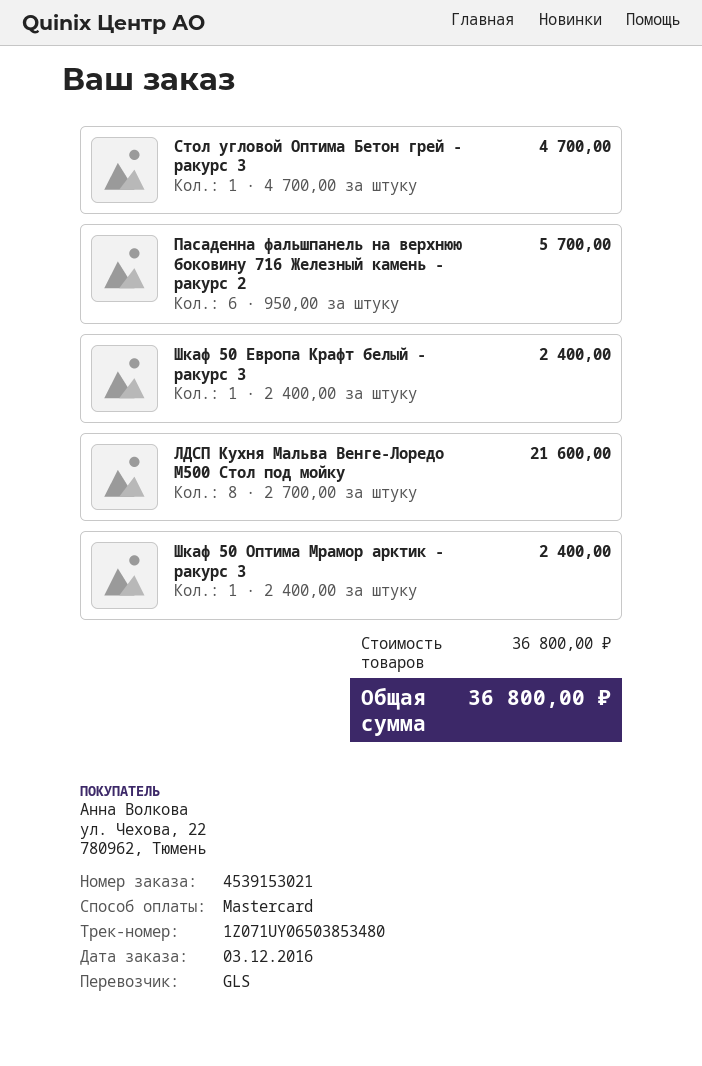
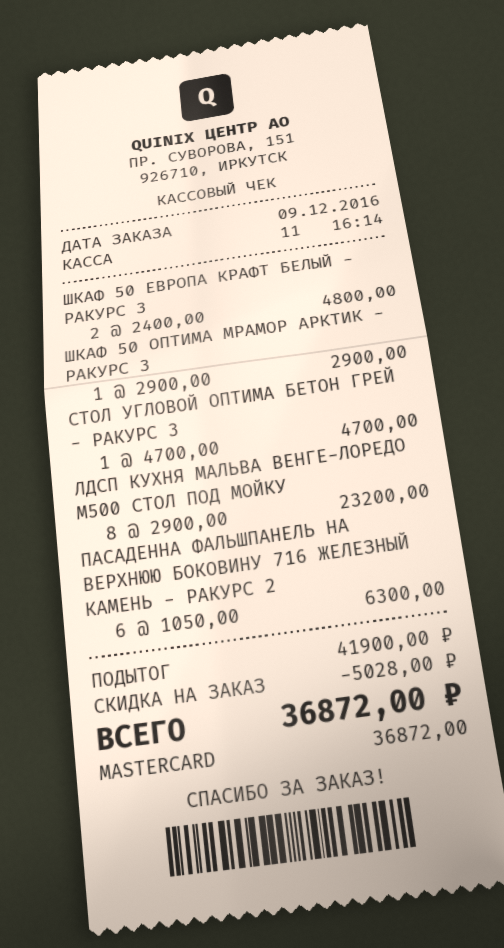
order date: 2016-12-03 -> 2016-12-09
Пасаденна фальшпанель на верхнюю боковину 716 Железный камень - ракурс 2: 6 x 950.00 = 5700.00 -> 6 x 1050.00 = 6300.00
Шкаф 50 Европа Крафт белый - ракурс 3: 1 x 2400.00 = 2400.00 -> 2 x 2400.00 = 4800.00
ЛДСП Кухня Мальва Венге-Лоредо М500 Стол под мойку: 8 x 2700.00 = 21600.00 -> 8 x 2900.00 = 23200.00
Шкаф 50 Оптима Мрамор арктик - ракурс 3: 1 x 2400.00 = 2400.00 -> 1 x 2900.00 = 2900.00
subtotal: 36800.00 -> 41900.00
discount: none -> 5028.00
total: 36800.00 -> 36872.00

